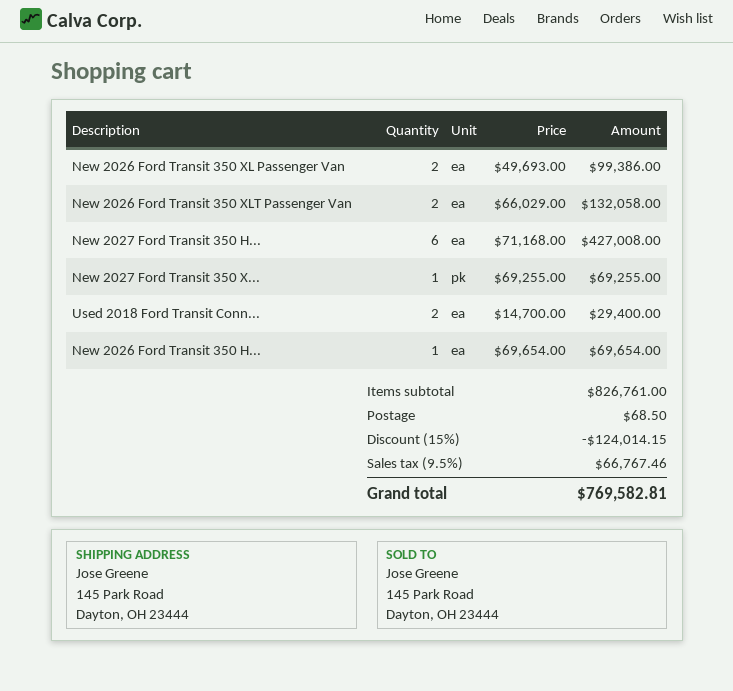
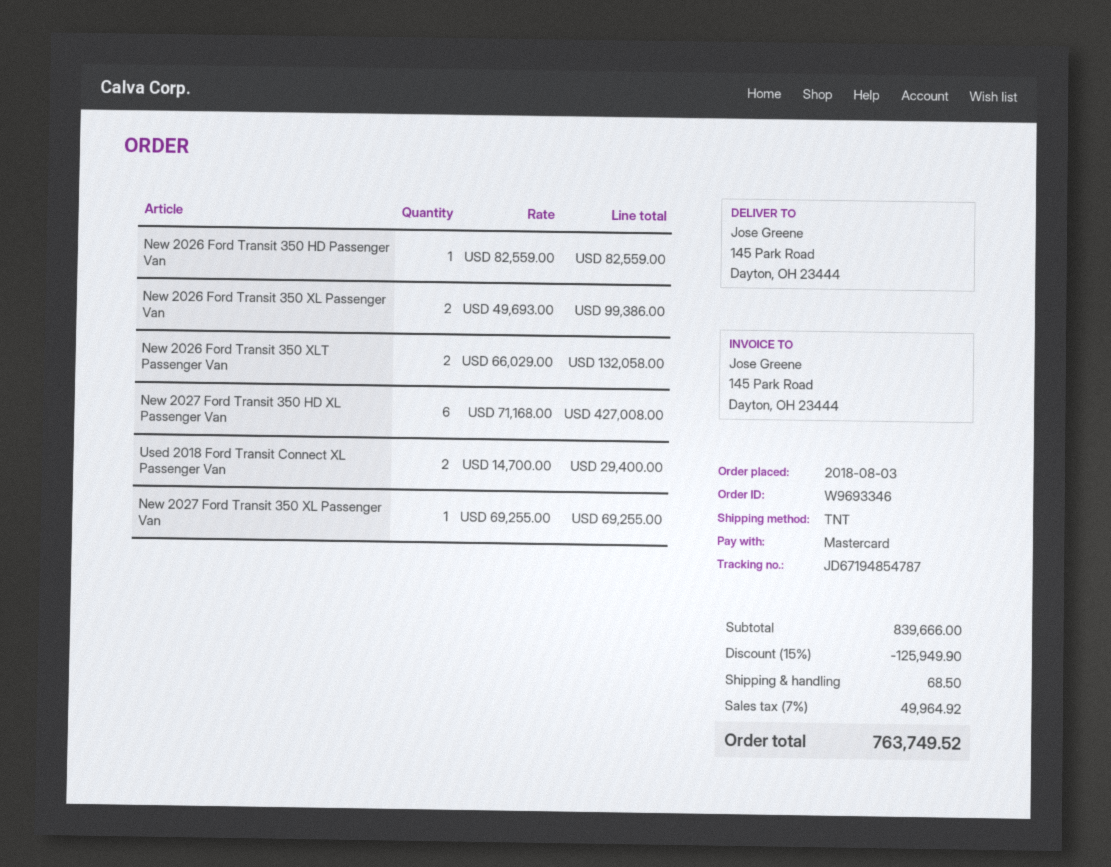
New 2026 Ford Transit 350 H...: 1 x 69654.00 = 69654.00 -> 1 x 82559.00 = 82559.00
subtotal: 826761.00 -> 839666.00
discount: 15% = 124014.15 -> 15% = 125949.90
tax: 9.5% = 66767.46 -> 7% = 49964.92
total: 769582.81 -> 763749.52

